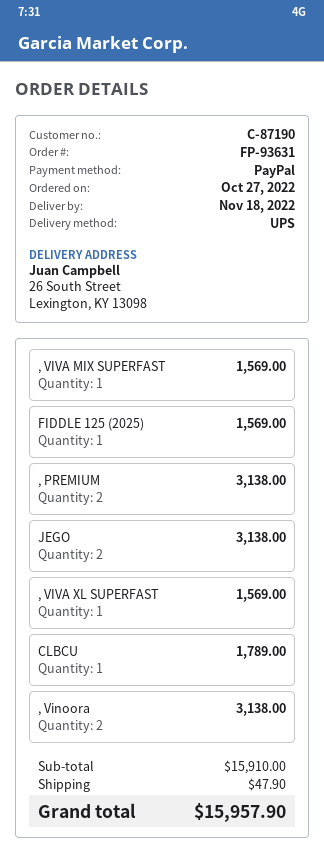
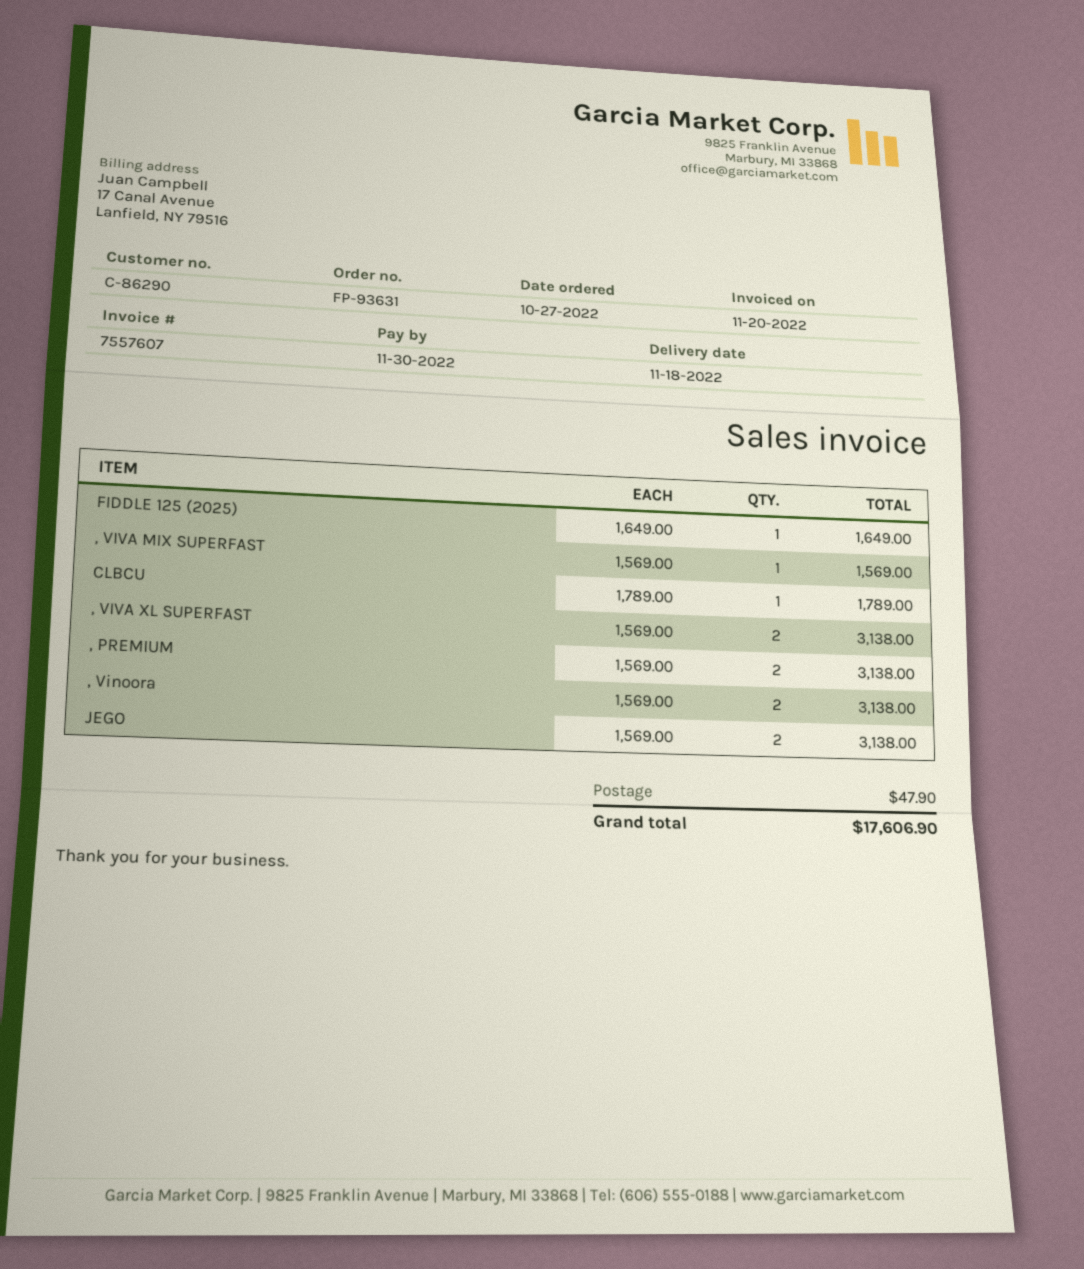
customer number: C-87190 -> C-86290
FIDDLE 125 (2025): 1 for 1569.00 -> 1 for 1649.00
, VIVA XL SUPERFAST: 1 for 1569.00 -> 2 for 3138.00
total: 15957.90 -> 17606.90

